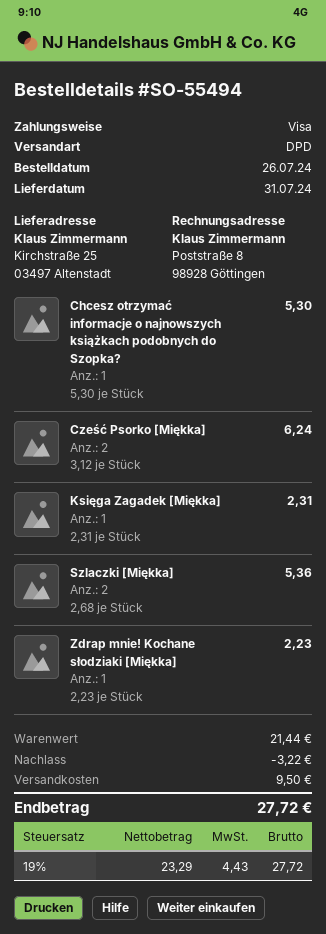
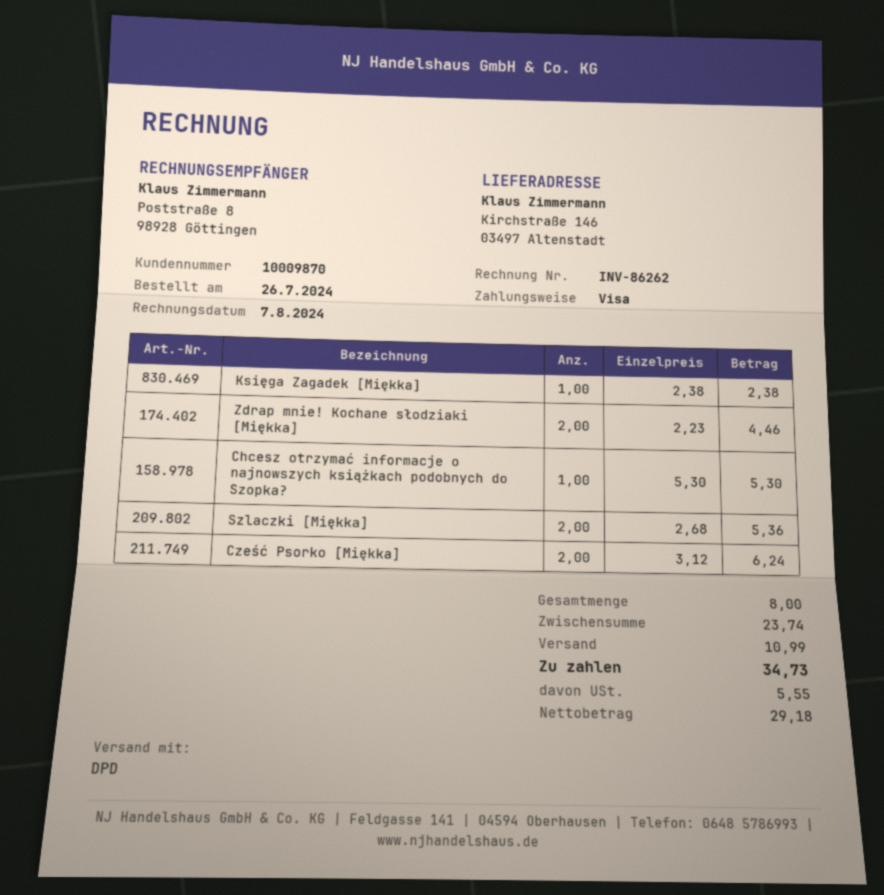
ship to: Kirchstraße 25, 03497 Altenstadt -> Kirchstraße 146, 03497 Altenstadt
Księga Zagadek [Miękka]: 1 x 2.31 = 2.31 -> 1 x 2.38 = 2.38
Zdrap mnie! Kochane słodziaki [Miękka]: 1 x 2.23 = 2.23 -> 2 x 2.23 = 4.46
subtotal: 21.44 -> 23.74
discount: 3.22 -> none
shipping: 9.50 -> 10.99
net: 23.29 -> 29.18
tax: 4.43 -> 5.55
total: 27.72 -> 34.73

